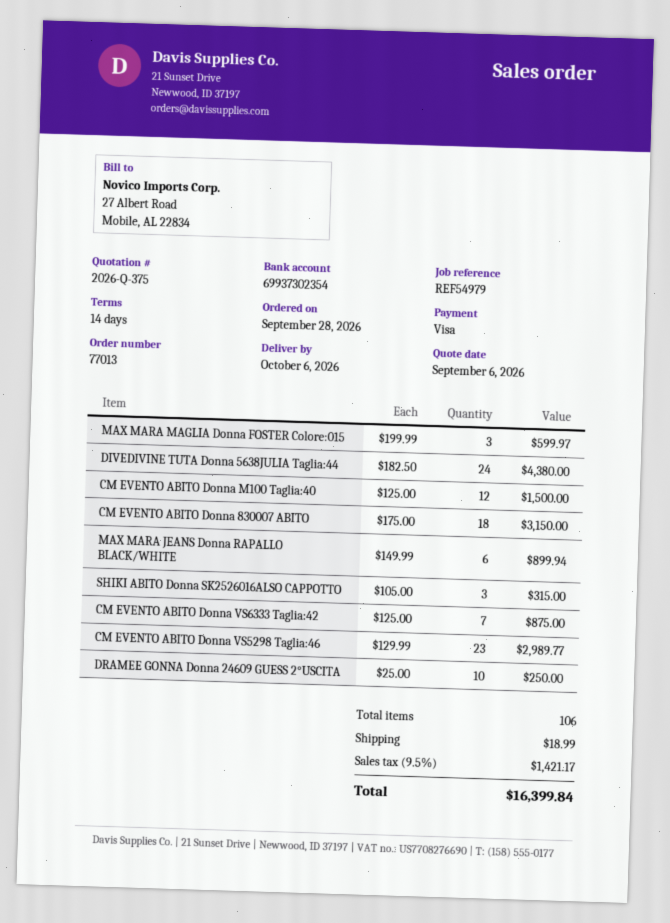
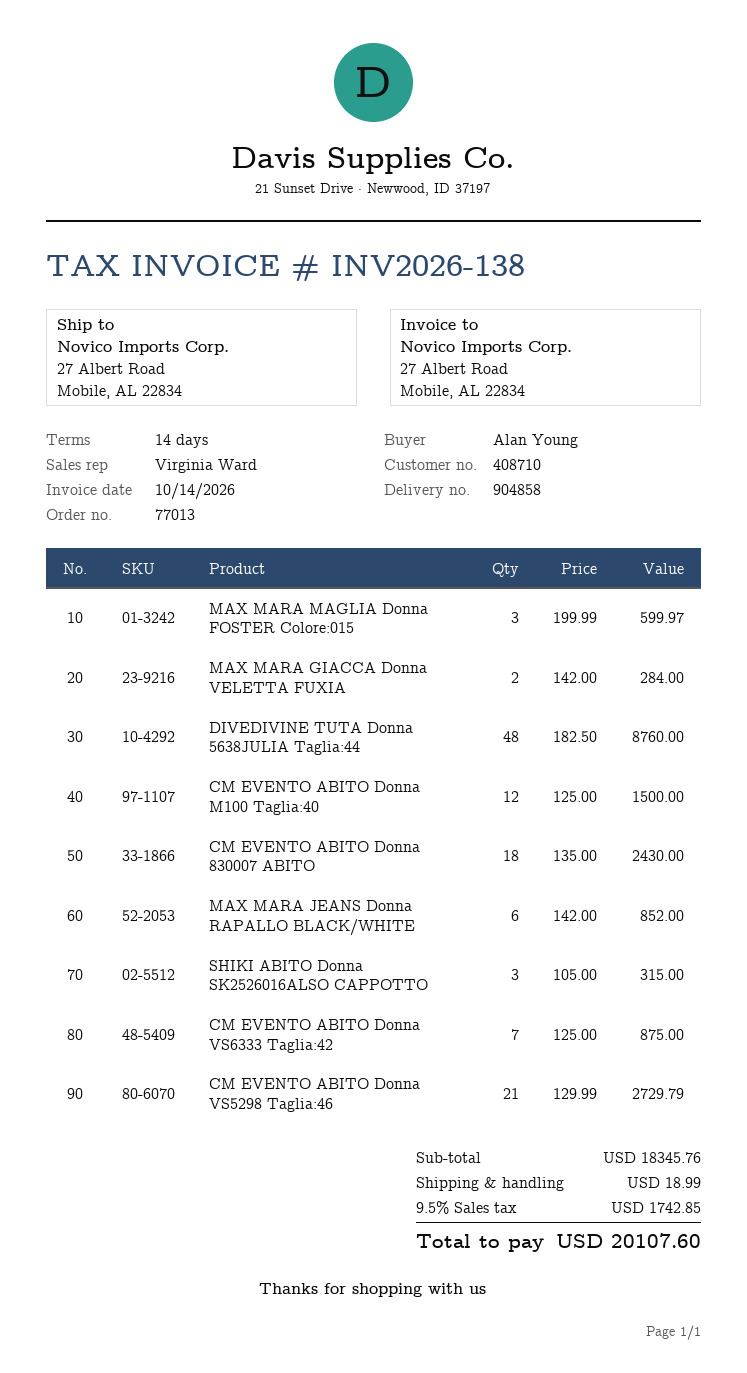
DIVEDIVINE TUTA Donna 5638JULIA Taglia:44: 24 x 182.50 = 4380.00 -> 48 x 182.50 = 8760.00
CM EVENTO ABITO Donna 830007 ABITO: 18 x 175.00 = 3150.00 -> 18 x 135.00 = 2430.00
MAX MARA JEANS Donna RAPALLO BLACK/WHITE: 6 x 149.99 = 899.94 -> 6 x 142.00 = 852.00
CM EVENTO ABITO Donna VS5298 Taglia:46: 23 x 129.99 = 2989.77 -> 21 x 129.99 = 2729.79
DRAMEE GONNA Donna 24609 GUESS 2°USCITA: 10 x 25.00 = 250.00 -> none
MAX MARA GIACCA Donna VELETTA FUXIA: none -> 2 x 142.00 = 284.00
tax: 9.5% = 1421.17 -> 9.5% = 1742.85
total: 16399.84 -> 20107.60

